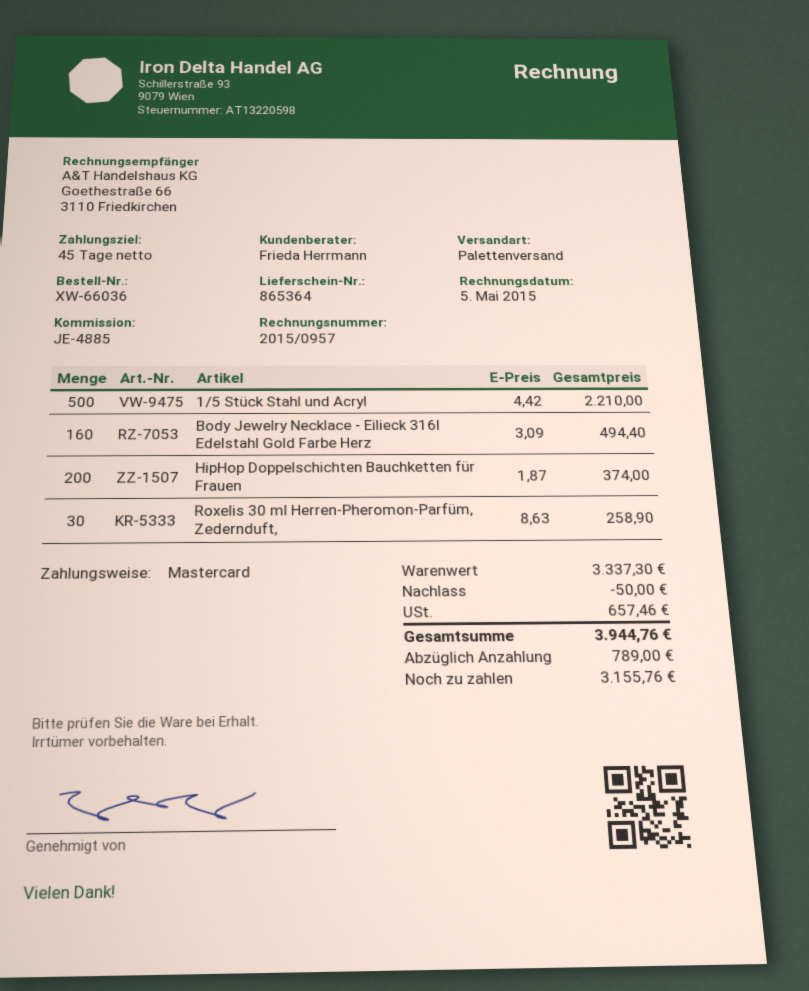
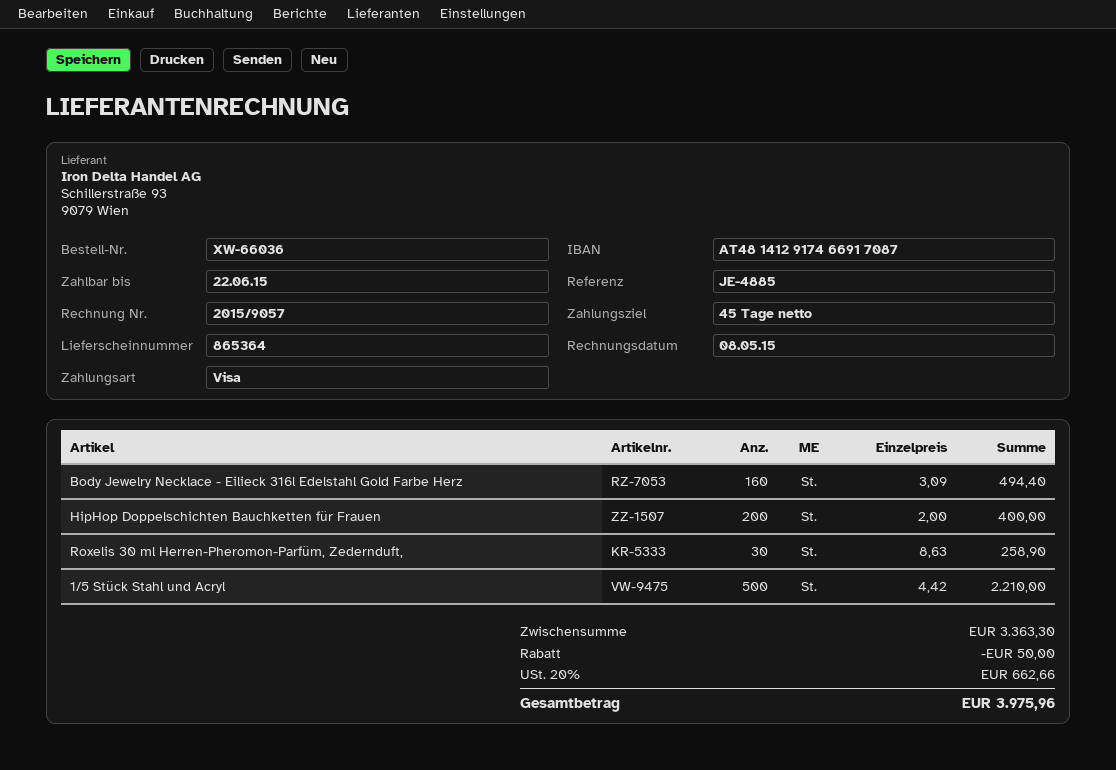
invoice number: 2015/0957 -> 2015/9057
invoice date: 2015-05-05 -> 2015-05-08
payment method: Mastercard -> Visa
HipHop Doppelschichten Bauchketten für Frauen: 200 x 1.87 = 374.00 -> 200 x 2.00 = 400.00
subtotal: 3337.30 -> 3363.30
tax: 657.46 -> 662.66
total: 3944.76 -> 3975.96

